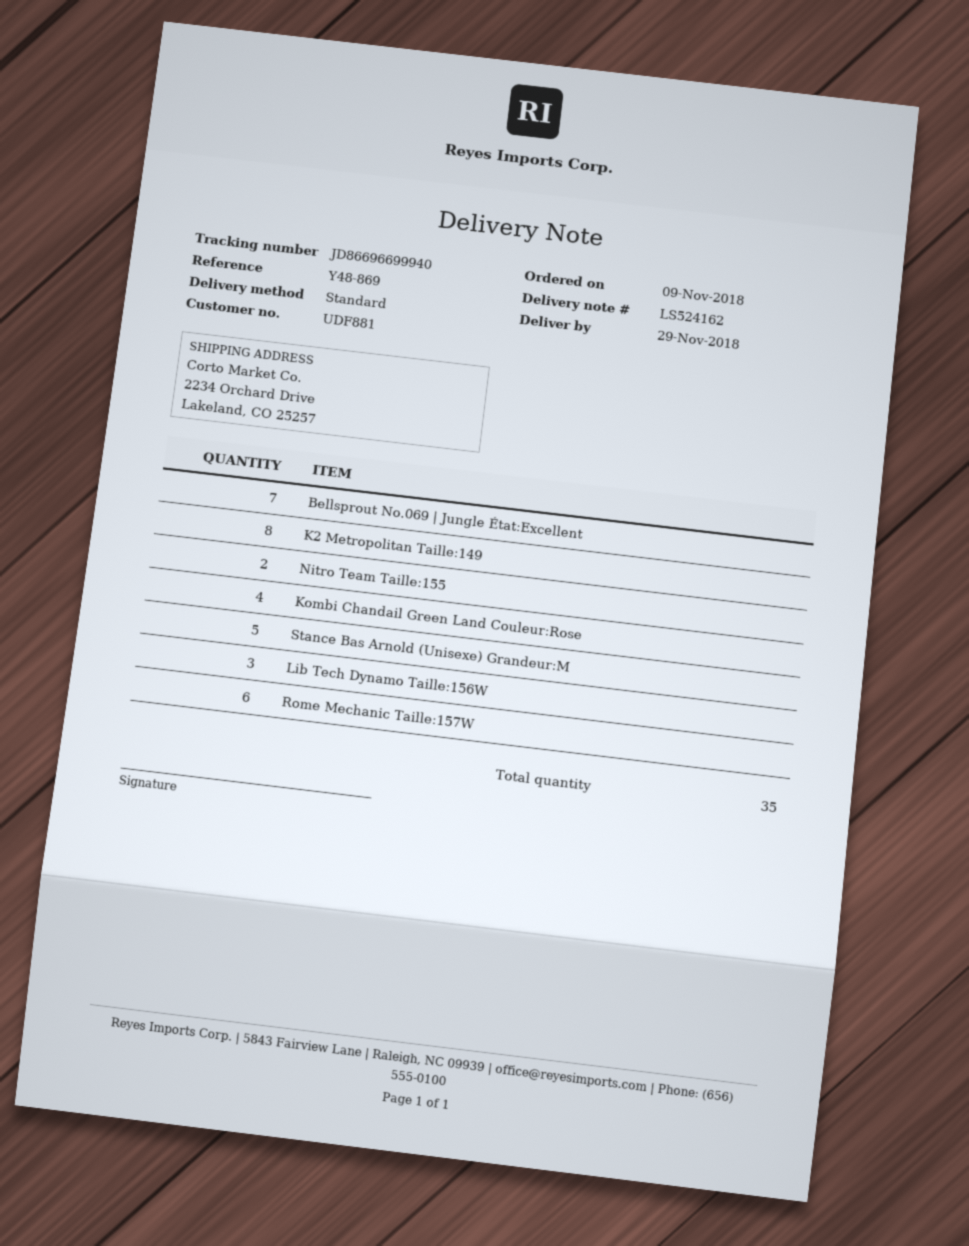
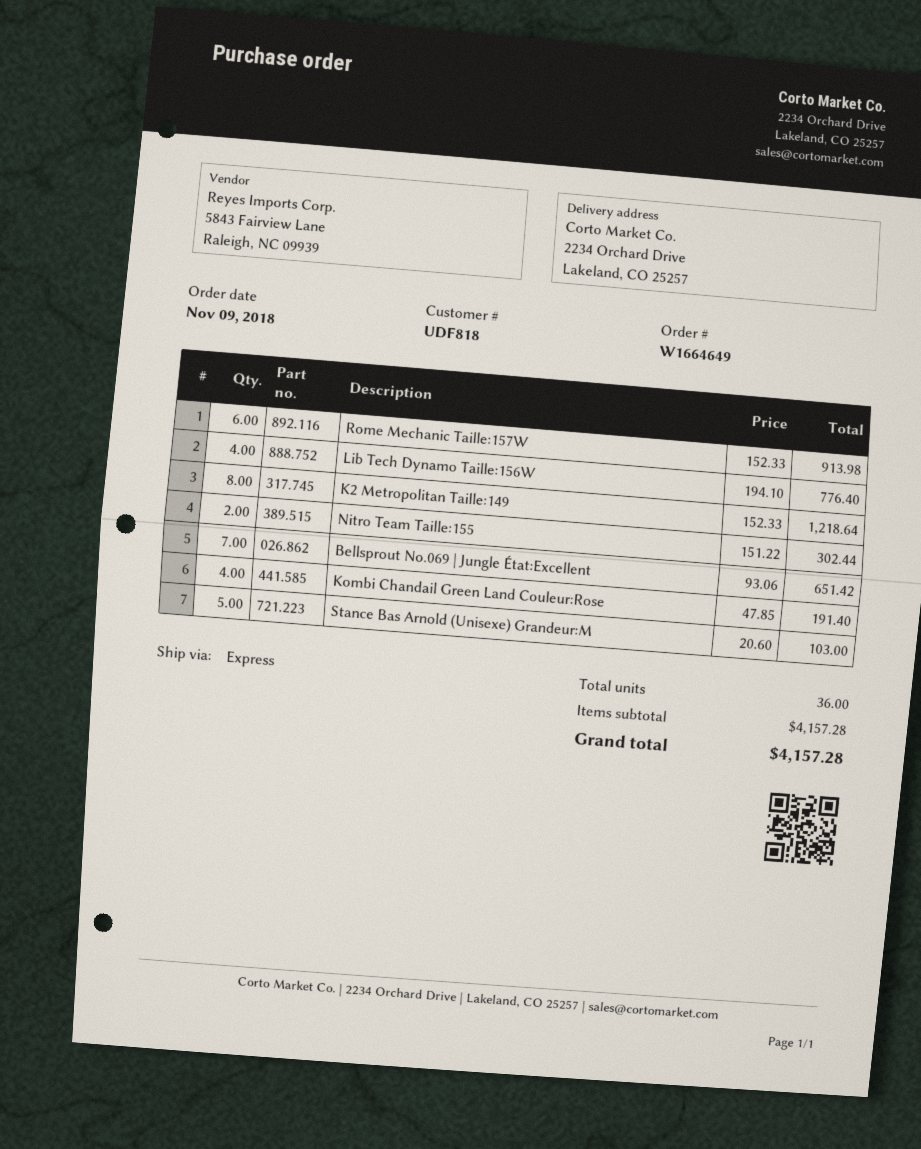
customer number: UDF881 -> UDF818
shipping method: standard -> express
Lib Tech Dynamo Taille:156W: 3 -> 4
total quantity: 35 -> 36

